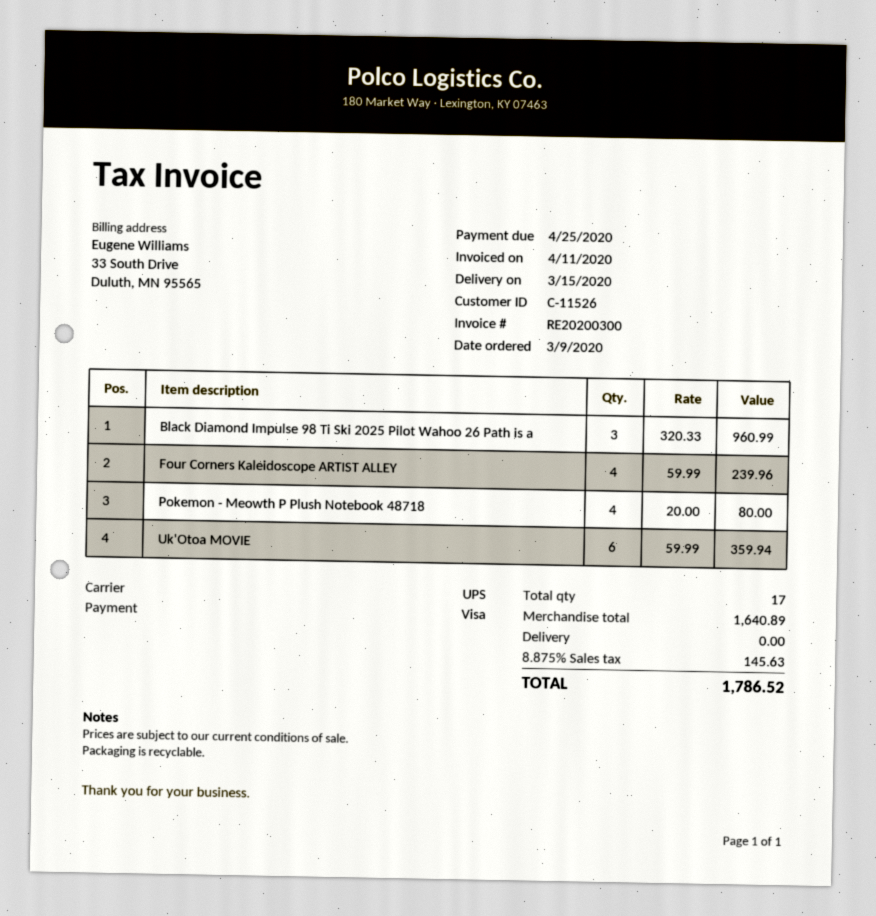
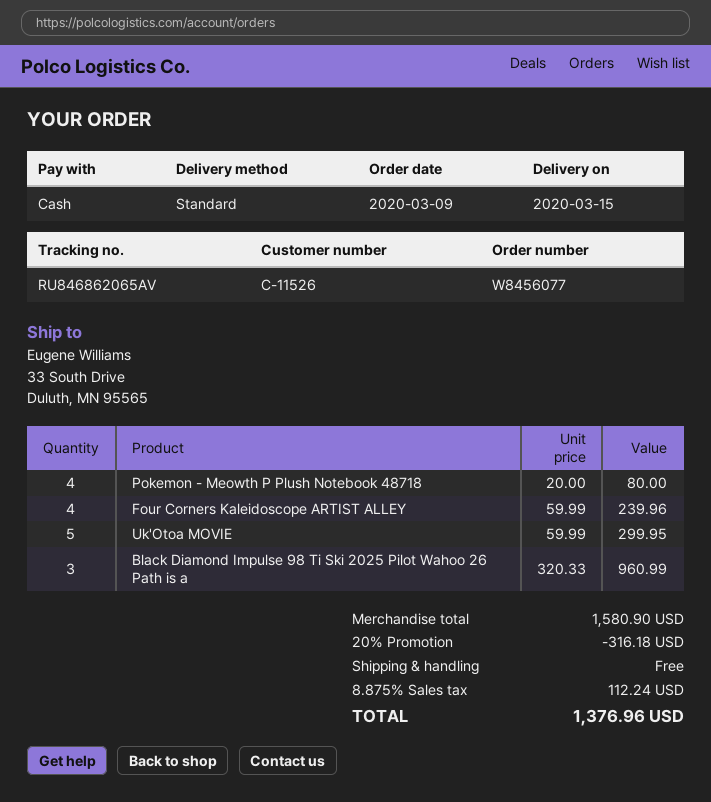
payment method: Visa -> cash
shipping method: UPS -> standard
Uk'Otoa MOVIE: 6 x 59.99 = 359.94 -> 5 x 59.99 = 299.95
subtotal: 1640.89 -> 1580.90
discount: none -> 20% = 316.18
tax: 8.875% = 145.63 -> 8.875% = 112.24
total: 1786.52 -> 1376.96

